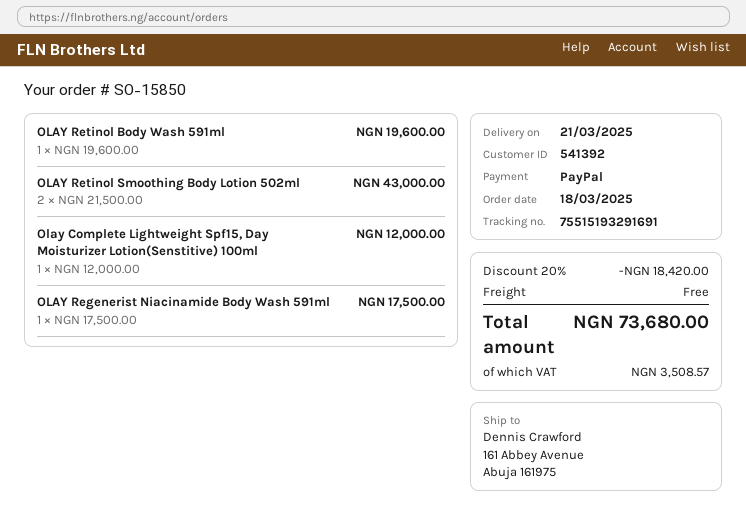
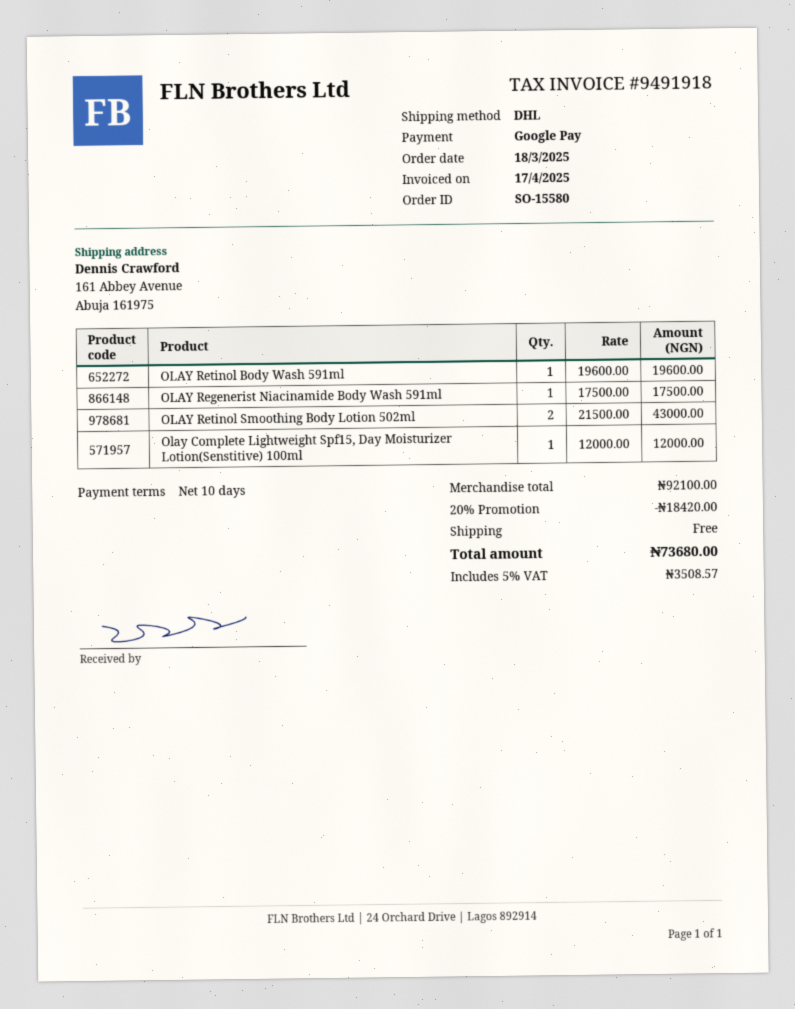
order number: SO-15850 -> SO-15580
payment method: PayPal -> Google Pay

